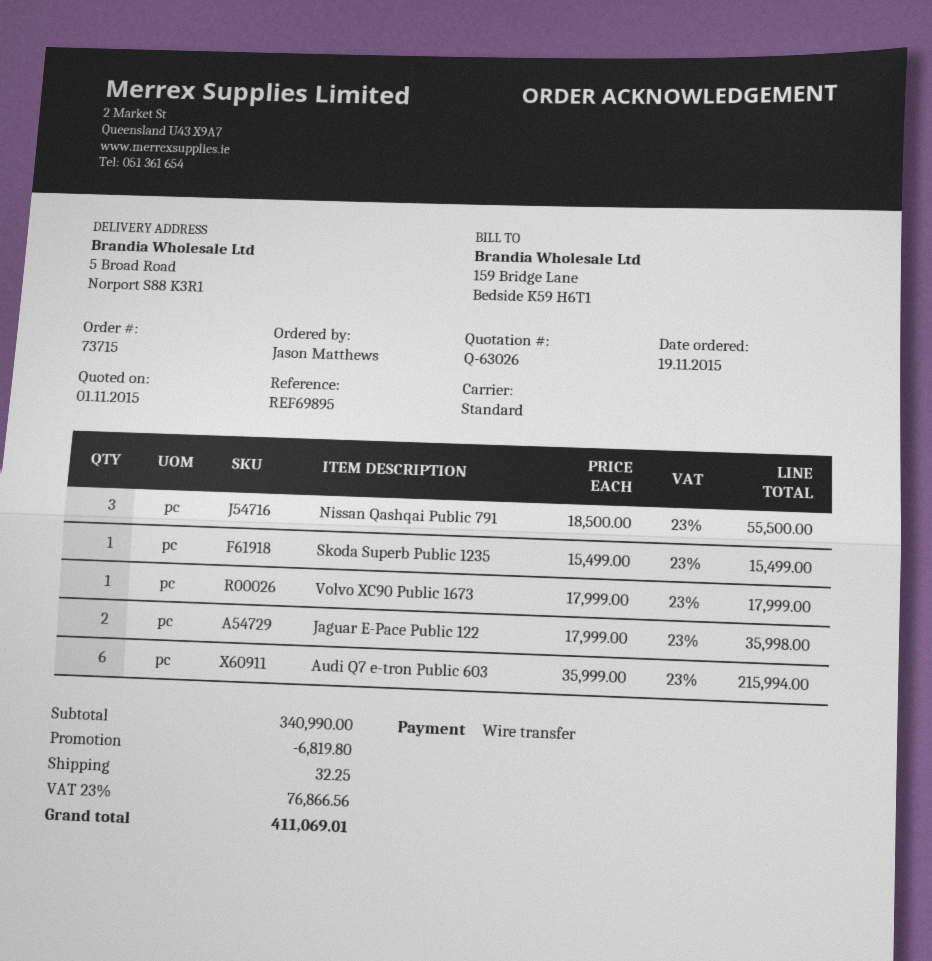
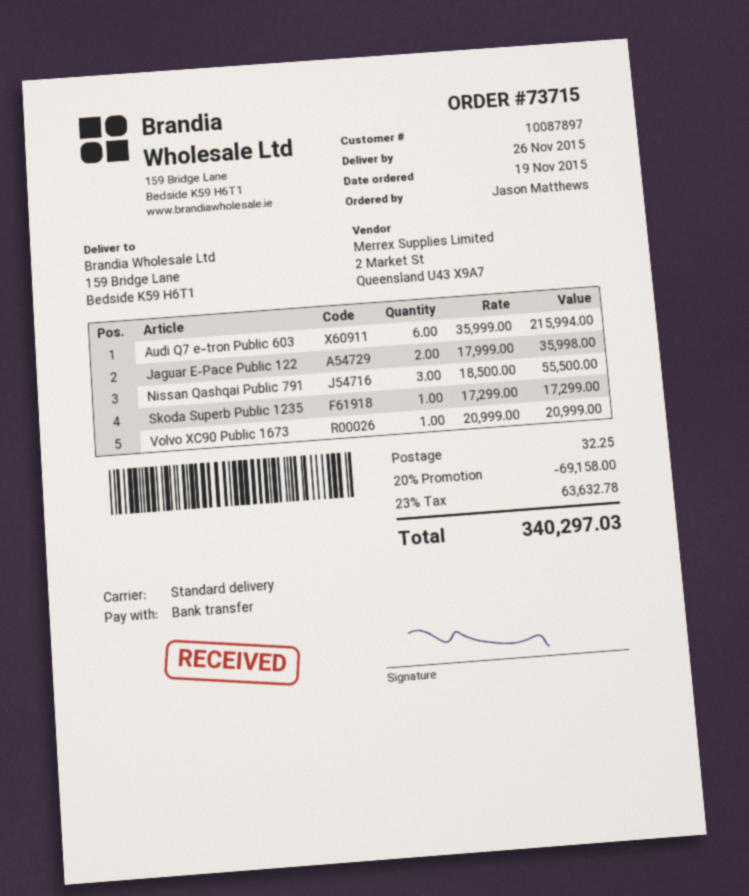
ship to: 5 Broad Road, Norport S88 K3R1 -> 159 Bridge Lane, Bedside K59 H6T1
Skoda Superb Public 1235: 1 x 15499.00 = 15499.00 -> 1 x 17299.00 = 17299.00
Volvo XC90 Public 1673: 1 x 17999.00 = 17999.00 -> 1 x 20999.00 = 20999.00
discount: 6819.80 -> 69158.00
tax: 23% = 76866.56 -> 23% = 63632.78
total: 411069.01 -> 340297.03

